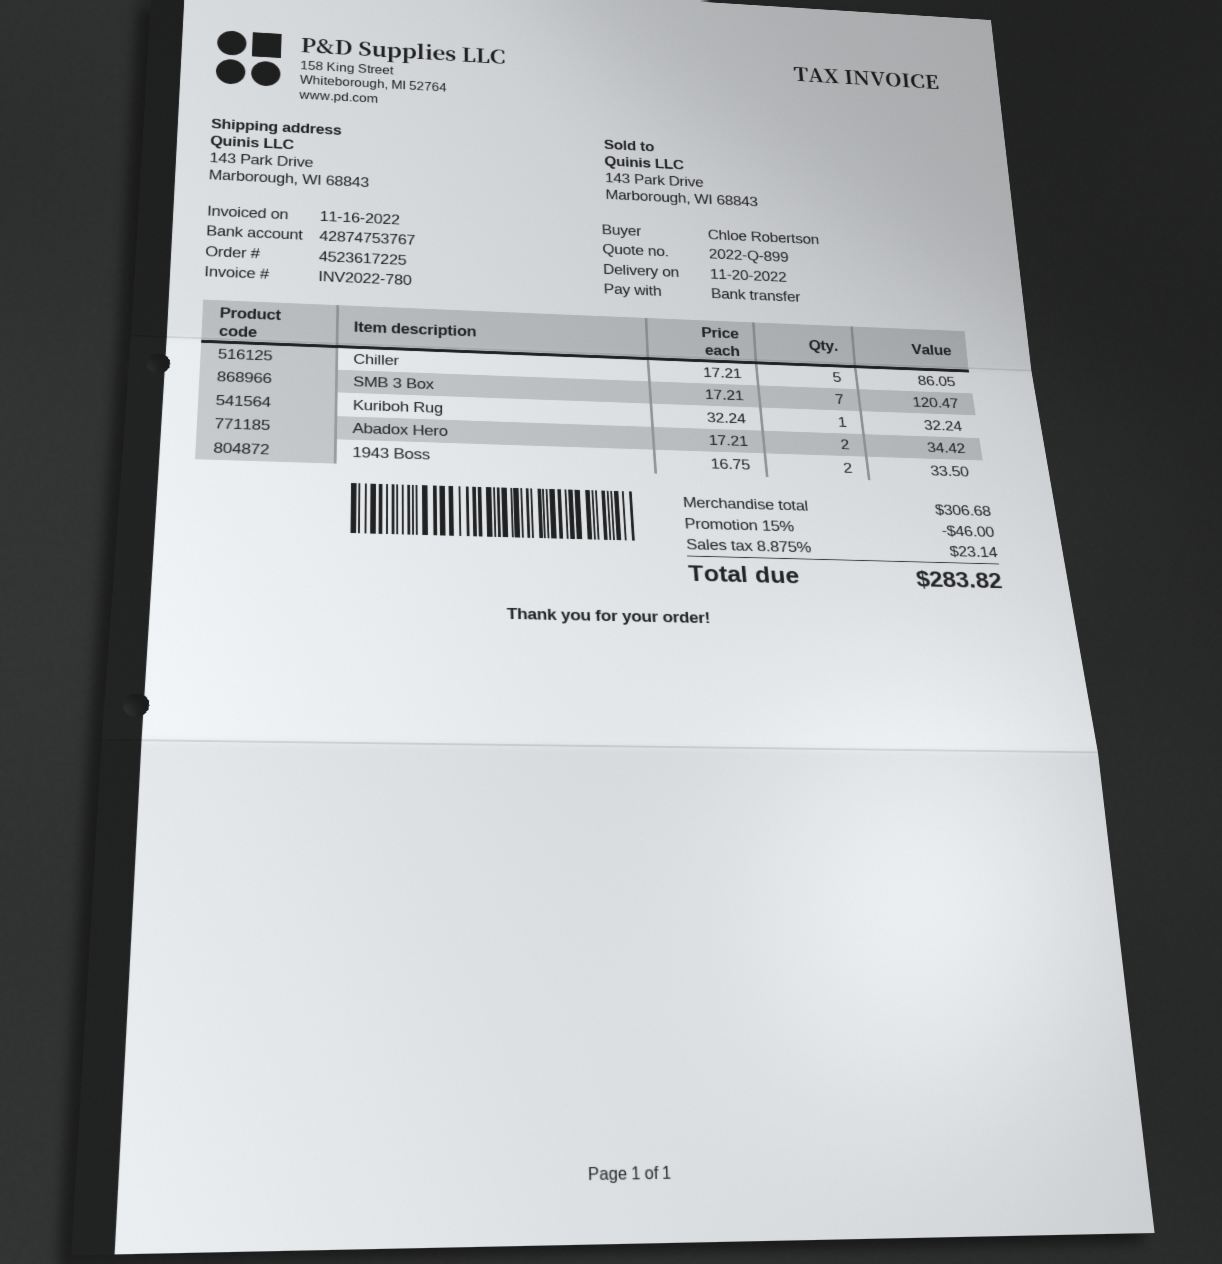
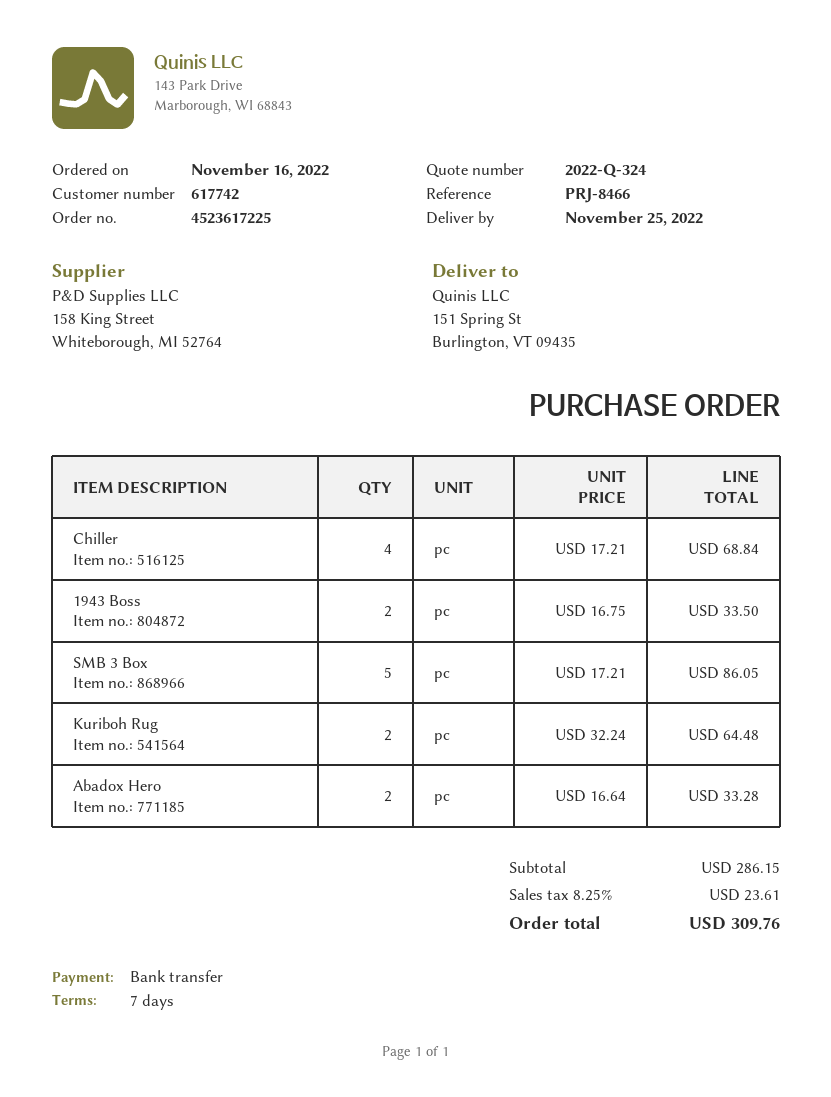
quote number: 2022-Q-899 -> 2022-Q-324
delivery date: 2022-11-20 -> 2022-11-25
ship to: 143 Park Drive, Marborough, WI 68843 -> 151 Spring St, Burlington, VT 09435
Chiller: 5 x 17.21 = 86.05 -> 4 x 17.21 = 68.84
SMB 3 Box: 7 x 17.21 = 120.47 -> 5 x 17.21 = 86.05
Kuriboh Rug: 1 x 32.24 = 32.24 -> 2 x 32.24 = 64.48
Abadox Hero: 2 x 17.21 = 34.42 -> 2 x 16.64 = 33.28
subtotal: 306.68 -> 286.15
discount: 15% = 46.00 -> none
tax: 8.875% = 23.14 -> 8.25% = 23.61
total: 283.82 -> 309.76

